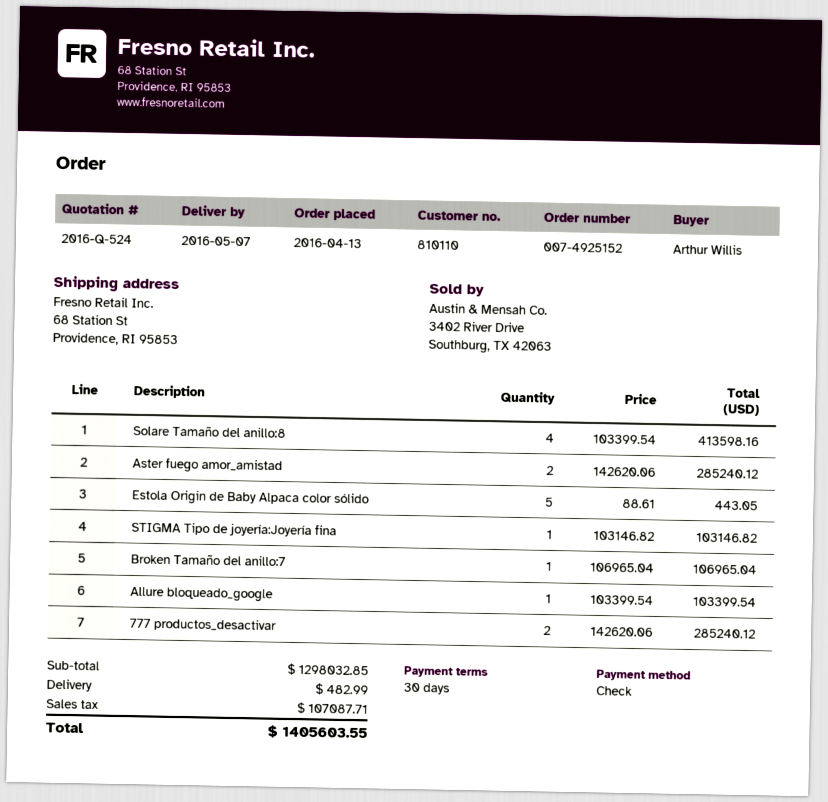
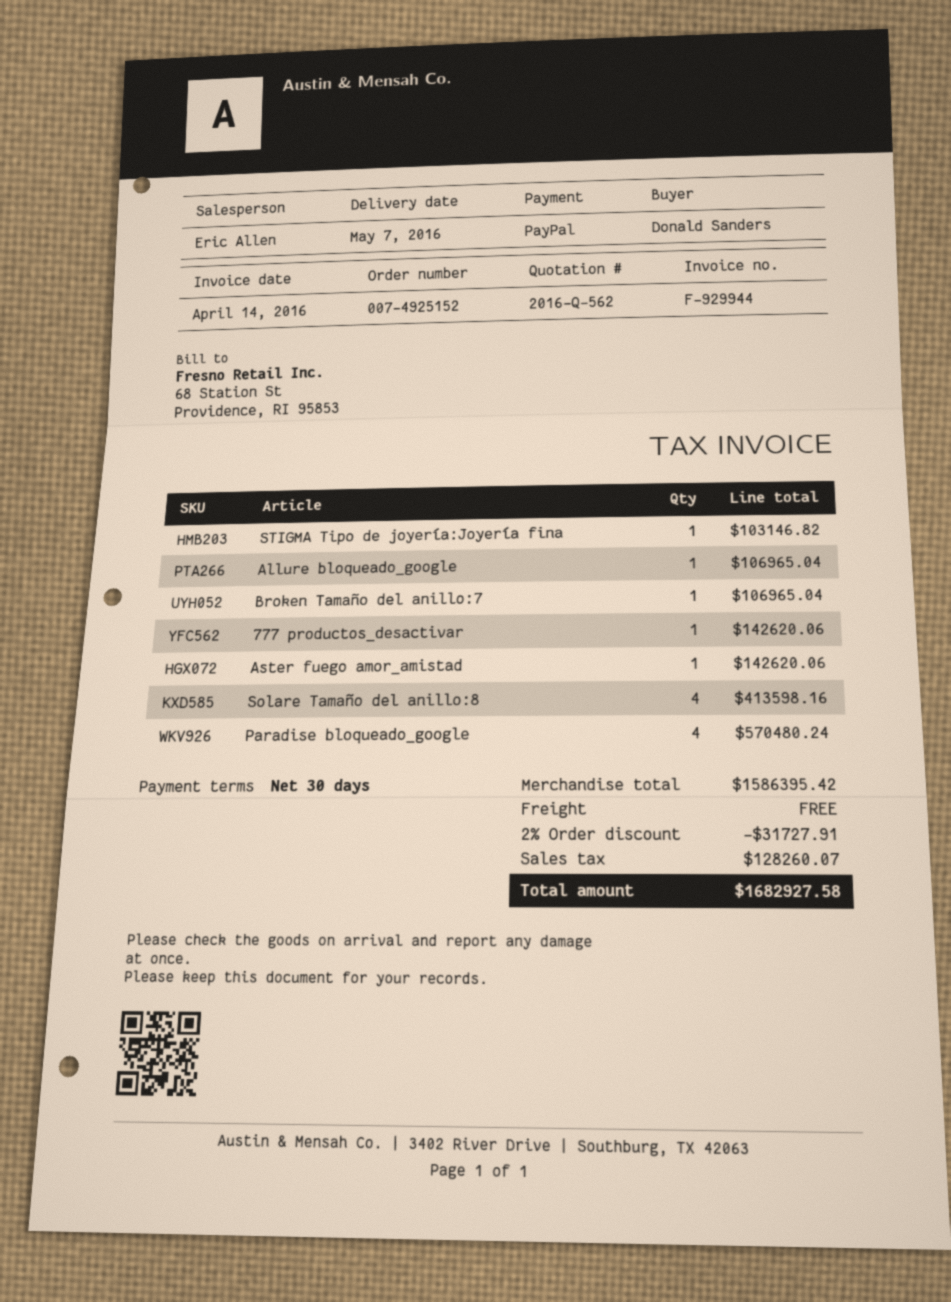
quote number: 2016-Q-524 -> 2016-Q-562
ordered by: Arthur Willis -> Donald Sanders
payment method: cheque -> PayPal
Aster fuego amor_amistad: 2 for 285240.12 -> 1 for 142620.06
Estola Origin de Baby Alpaca color sólido: 5 for 443.05 -> none
Allure bloqueado_google: 1 for 103399.54 -> 1 for 106965.04
777 productos_desactivar: 2 for 285240.12 -> 1 for 142620.06
Paradise bloqueado_google: none -> 4 for 570480.24
subtotal: 1298032.85 -> 1586395.42
discount: none -> 2% = 31727.91
shipping: 482.99 -> 0.00
tax: 107087.71 -> 128260.07
total: 1405603.55 -> 1682927.58

